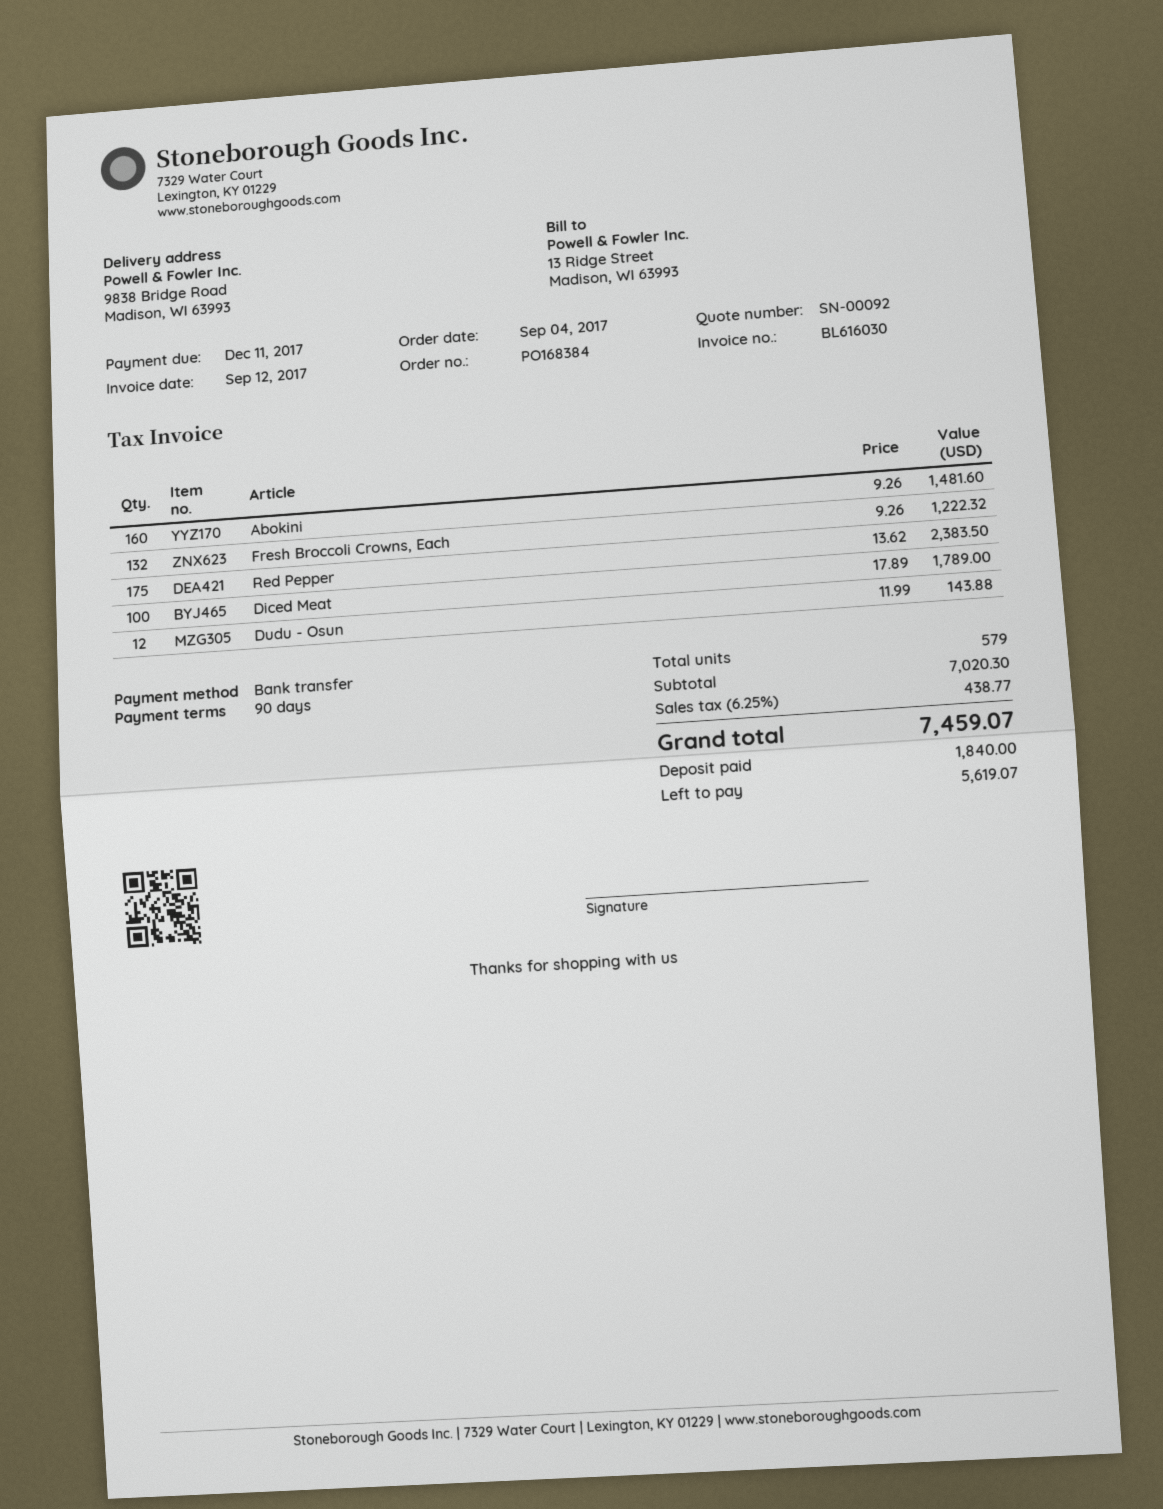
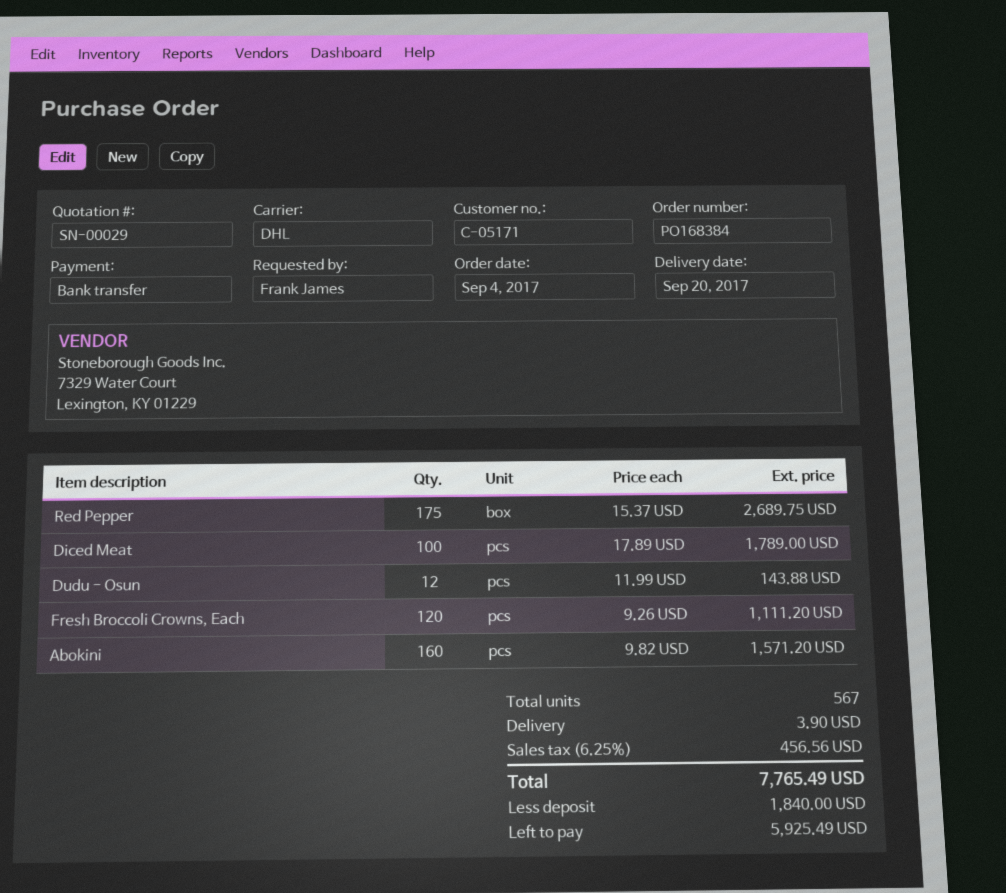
quote number: SN-00092 -> SN-00029
Abokini: 160 x 9.26 = 1481.60 -> 160 x 9.82 = 1571.20
Fresh Broccoli Crowns, Each: 132 x 9.26 = 1222.32 -> 120 x 9.26 = 1111.20
Red Pepper: 175 x 13.62 = 2383.50 -> 175 x 15.37 = 2689.75
total quantity: 579 -> 567
shipping: none -> 3.90
tax: 6.25% = 438.77 -> 6.25% = 456.56
total: 7459.07 -> 7765.49
balance: 5619.07 -> 5925.49

